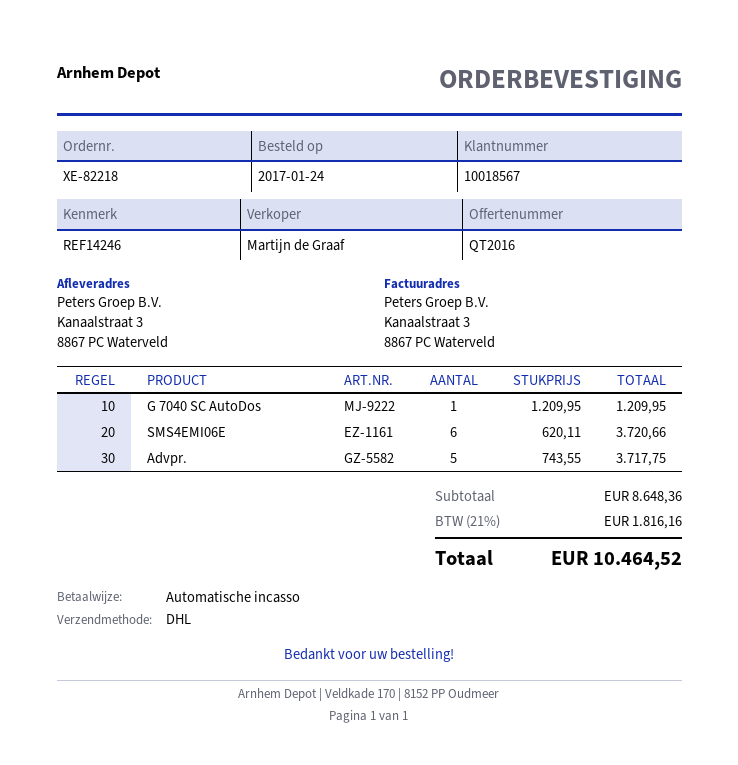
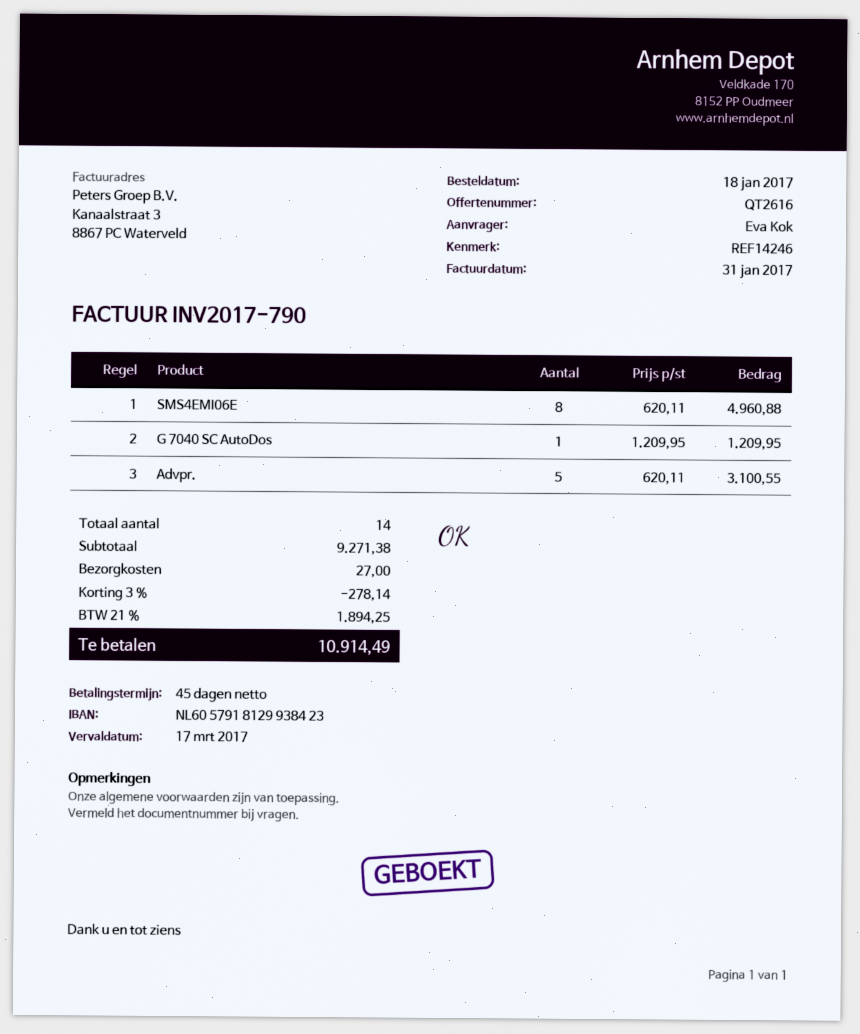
quote number: QT2016 -> QT2616
order date: 2017-01-24 -> 2017-01-18
SMS4EMI06E: 6 x 620.11 = 3720.66 -> 8 x 620.11 = 4960.88
Advpr.: 5 x 743.55 = 3717.75 -> 5 x 620.11 = 3100.55
subtotal: 8648.36 -> 9271.38
discount: none -> 3% = 278.14
shipping: none -> 27.00
tax: 21% = 1816.16 -> 21% = 1894.25
total: 10464.52 -> 10914.49

